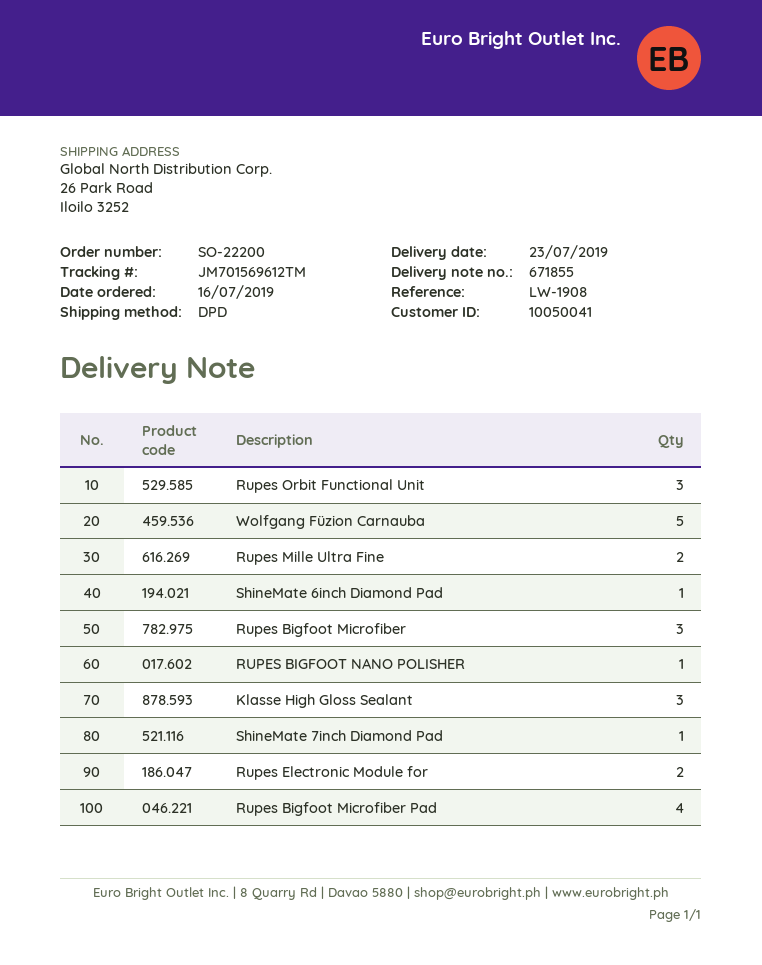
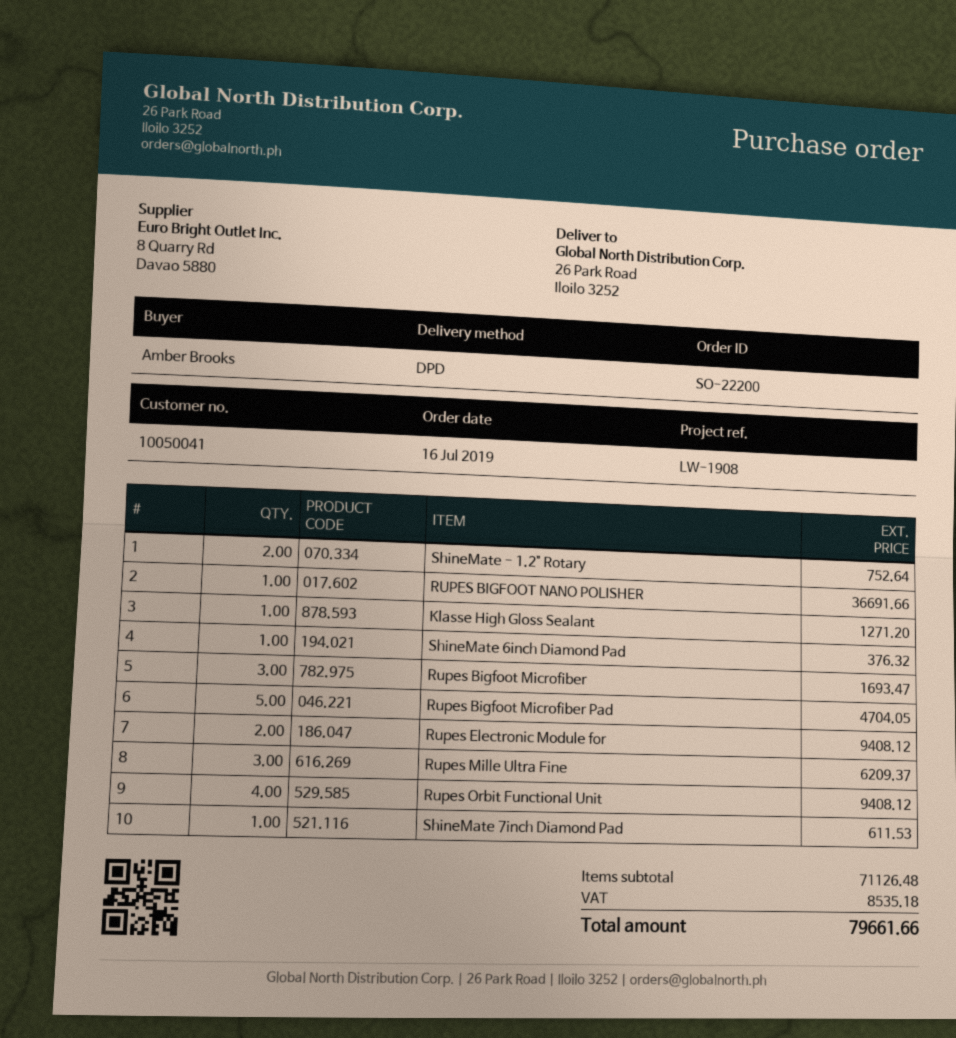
Rupes Orbit Functional Unit: 3 -> 4
Wolfgang Füzion Carnauba: 5 -> none
Rupes Mille Ultra Fine: 2 -> 3
Klasse High Gloss Sealant: 3 -> 1
Rupes Bigfoot Microfiber Pad: 4 -> 5
ShineMate - 1.2" Rotary: none -> 2

